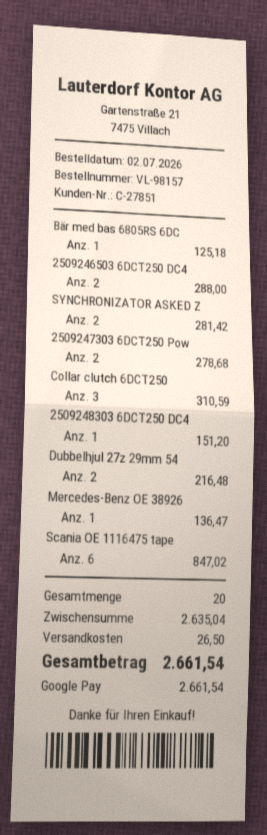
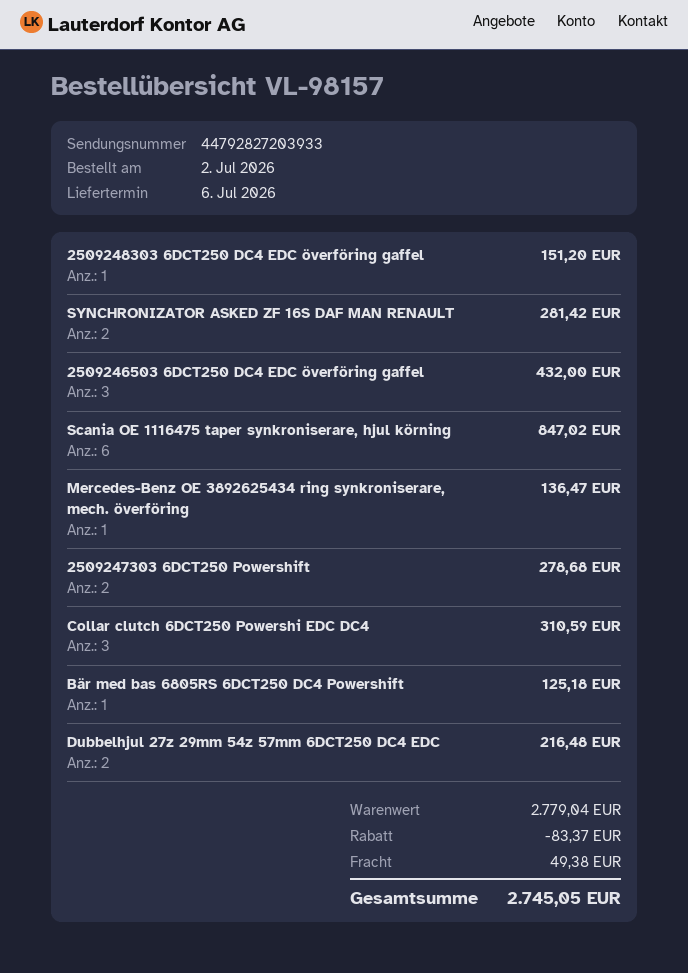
2509246503 6DCT250 DC4: 2 for 288.00 -> 3 for 432.00
subtotal: 2635.04 -> 2779.04
discount: none -> 83.37
shipping: 26.50 -> 49.38
total: 2661.54 -> 2745.05

